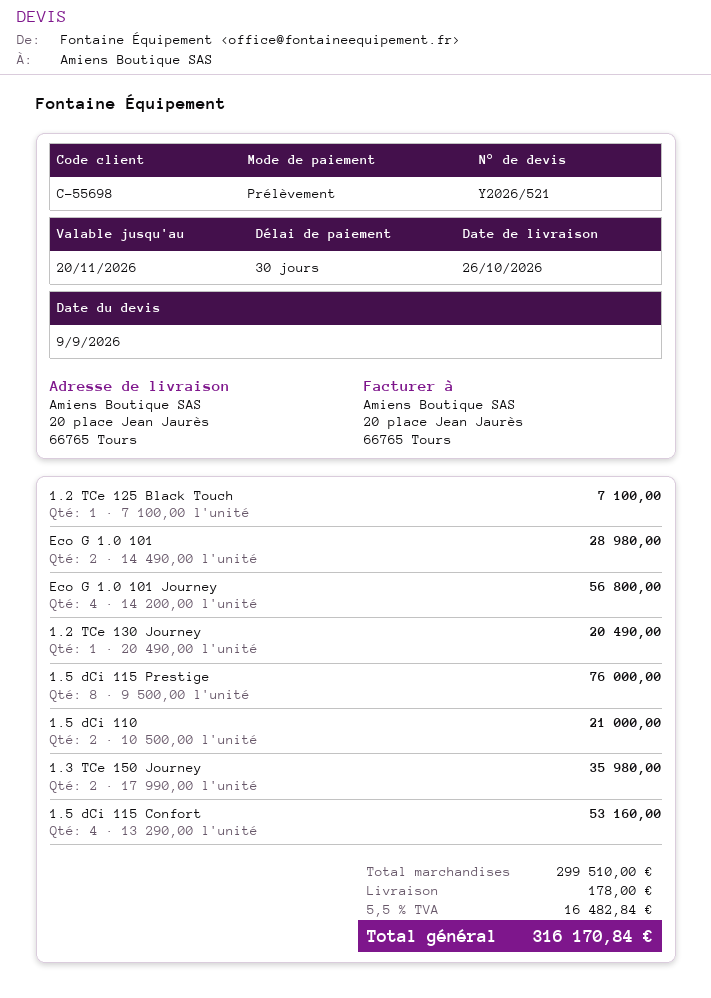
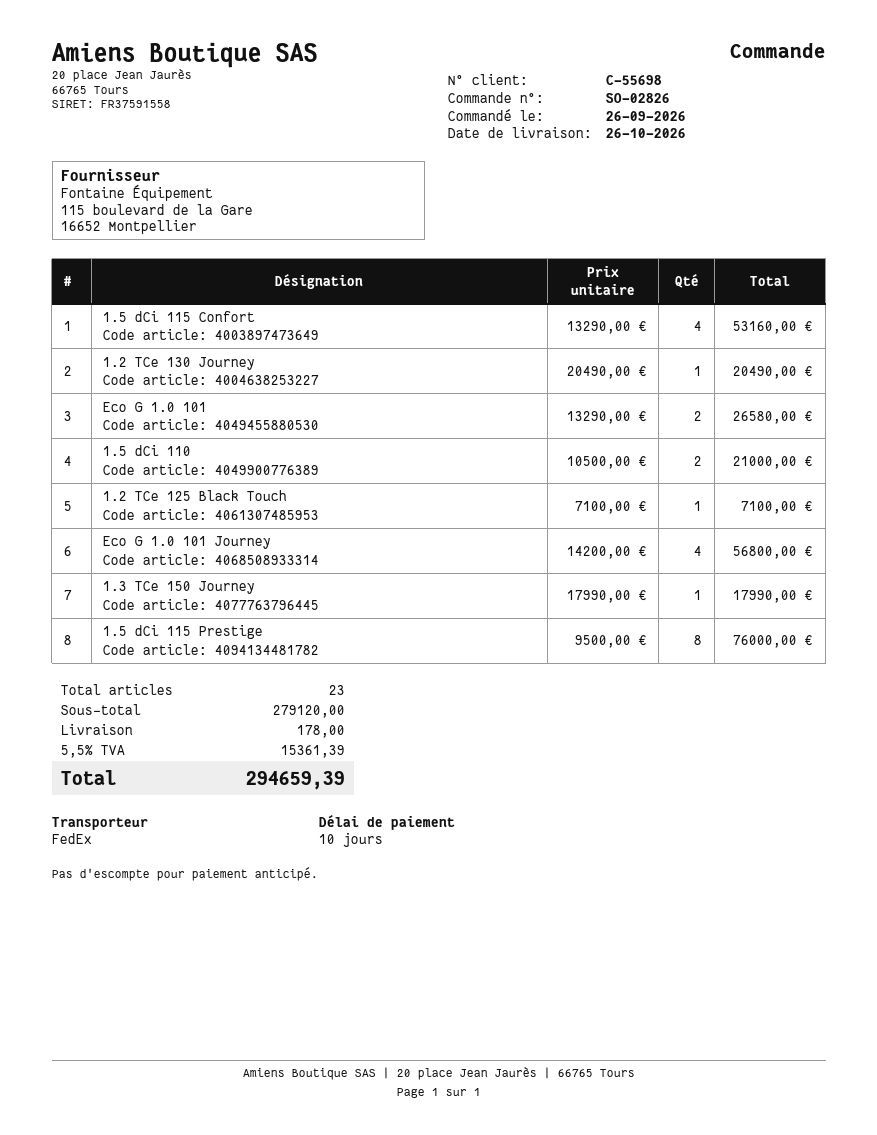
payment terms: 30 days -> 10 days
Eco G 1.0 101: 2 x 14490.00 = 28980.00 -> 2 x 13290.00 = 26580.00
1.3 TCe 150 Journey: 2 x 17990.00 = 35980.00 -> 1 x 17990.00 = 17990.00
subtotal: 299510.00 -> 279120.00
tax: 5.5% = 16482.84 -> 5.5% = 15361.39
total: 316170.84 -> 294659.39

